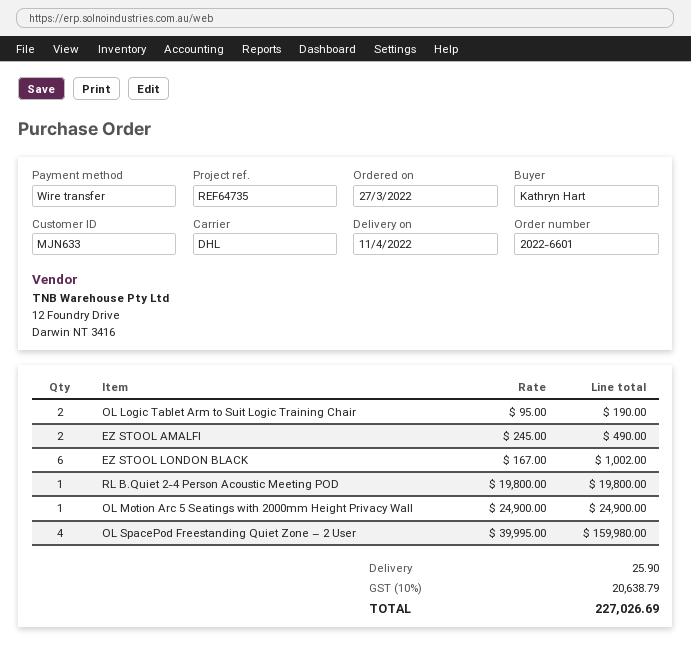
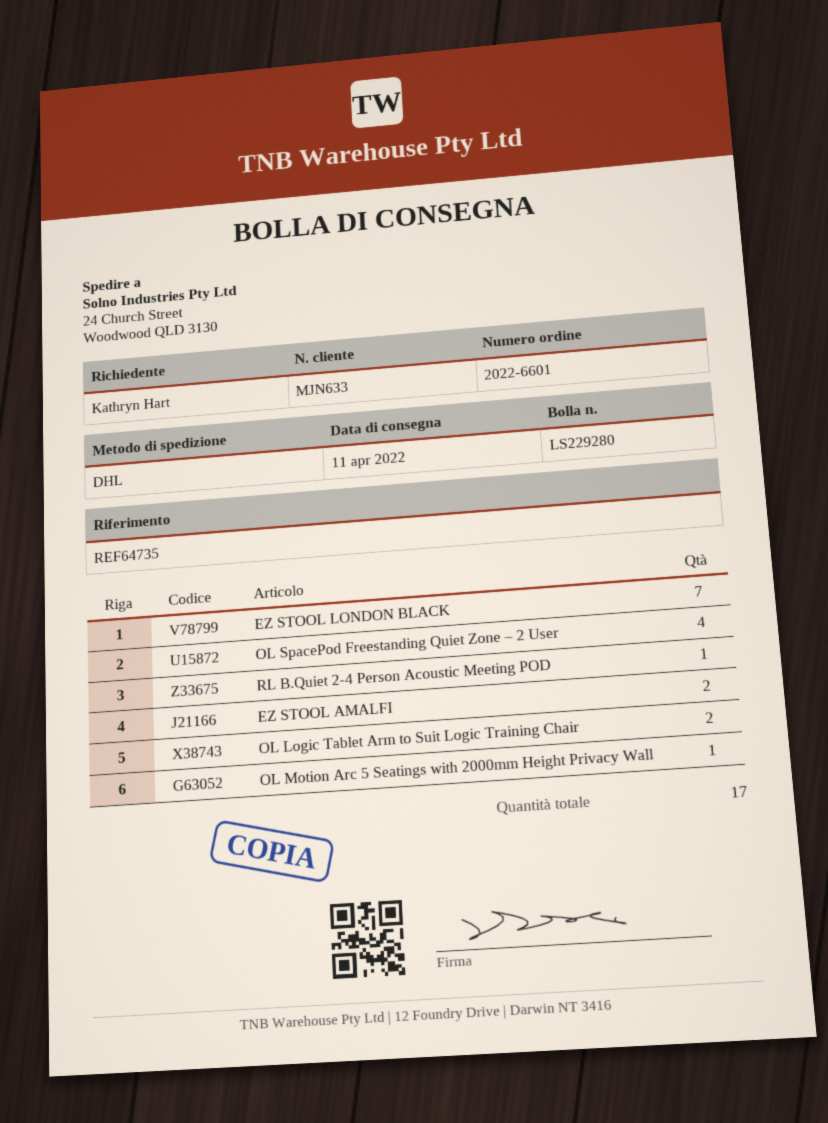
EZ STOOL LONDON BLACK: 6 -> 7

